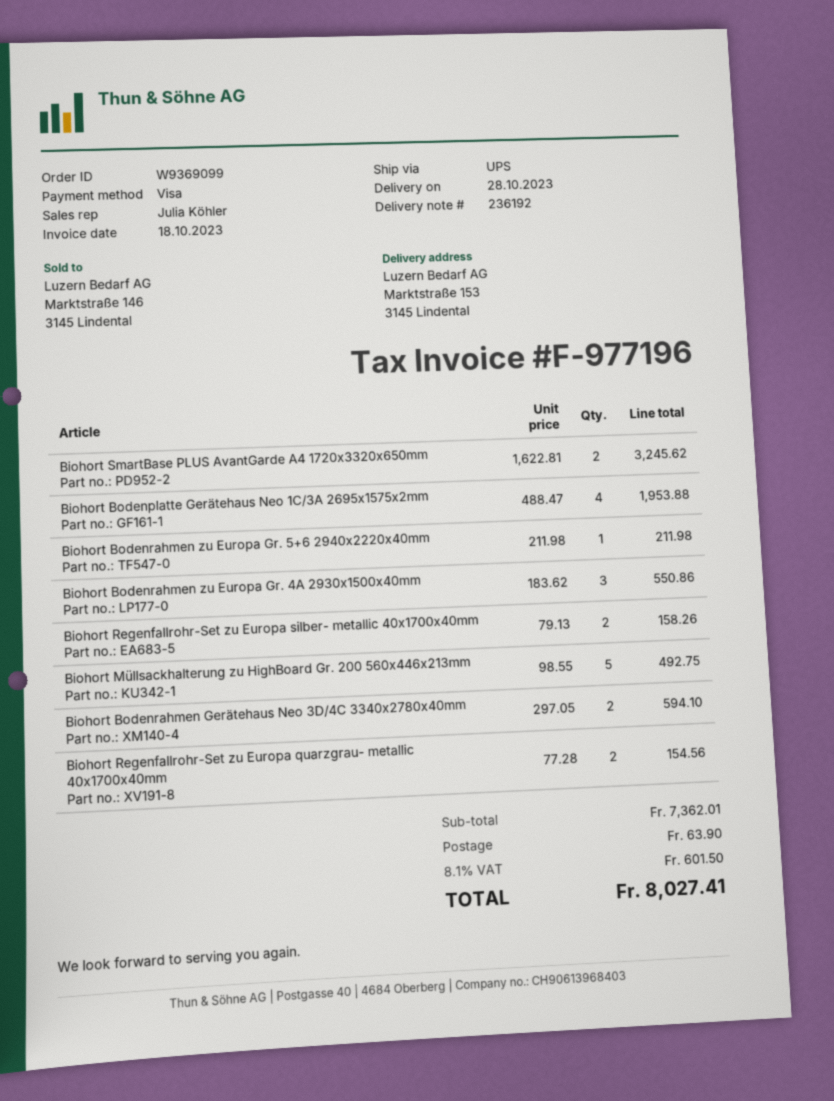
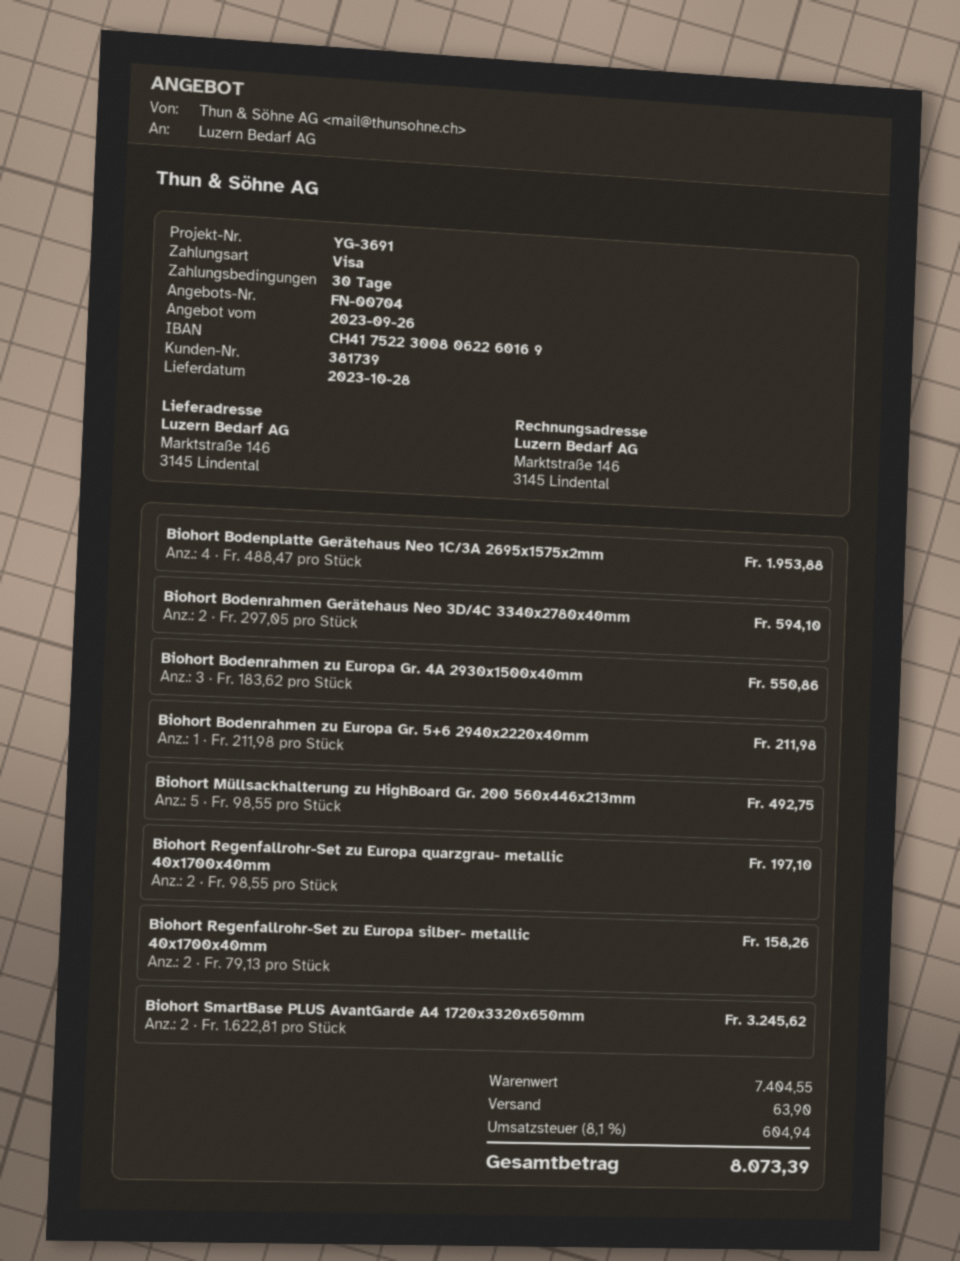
ship to: Marktstraße 153, 3145 Lindental -> Marktstraße 146, 3145 Lindental
Biohort Regenfallrohr-Set zu Europa quarzgrau- metallic 40x1700x40mm: 2 x 77.28 = 154.56 -> 2 x 98.55 = 197.10
subtotal: 7362.01 -> 7404.55
tax: 8.1% = 601.50 -> 8.1% = 604.94
total: 8027.41 -> 8073.39

